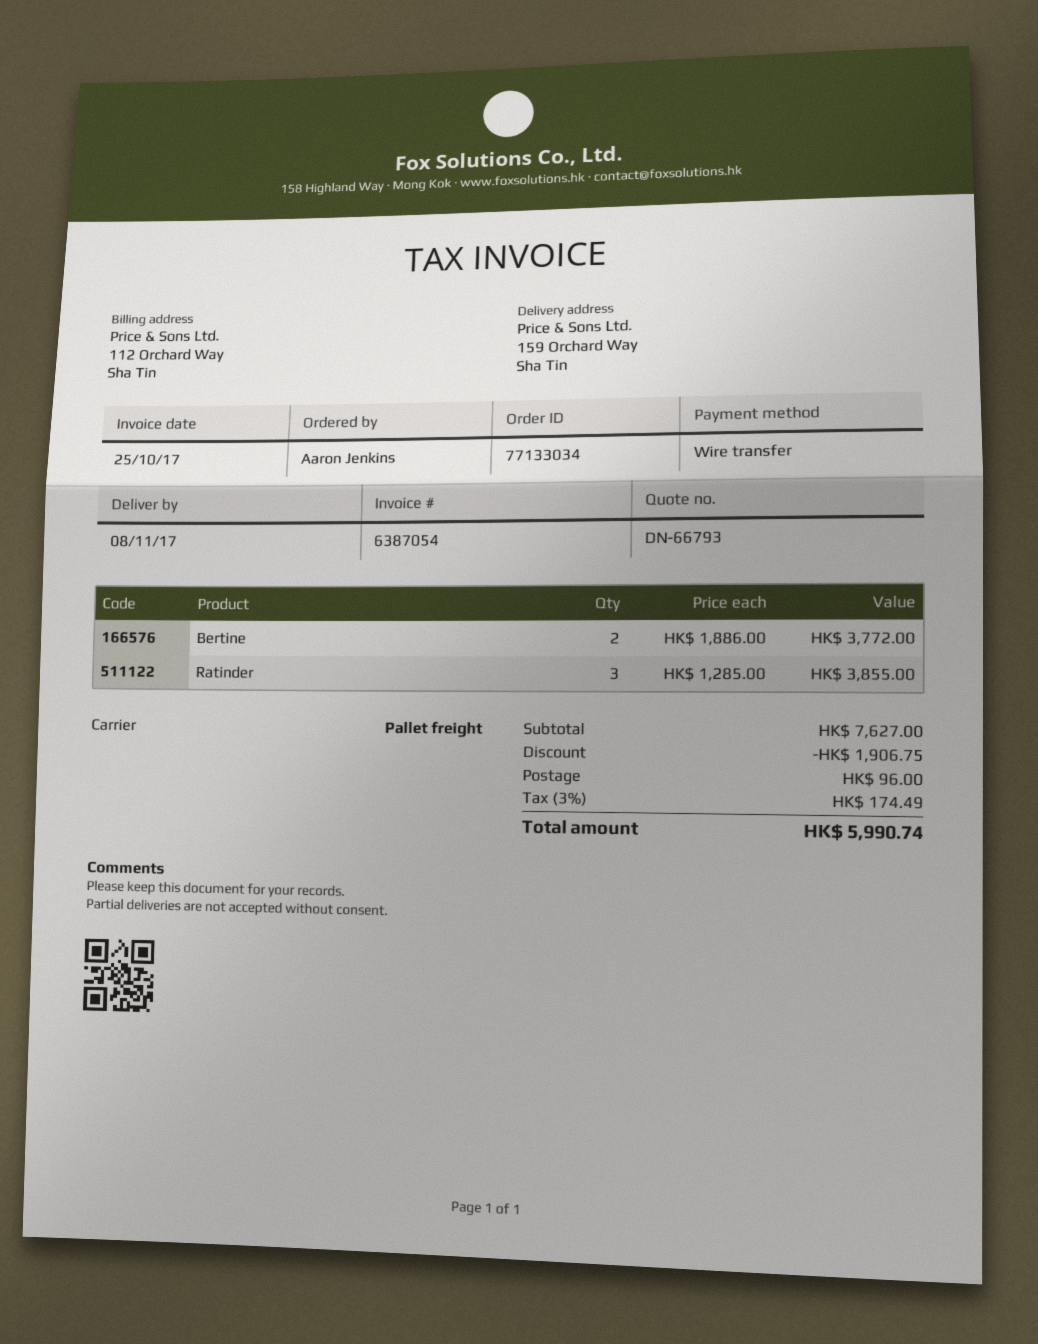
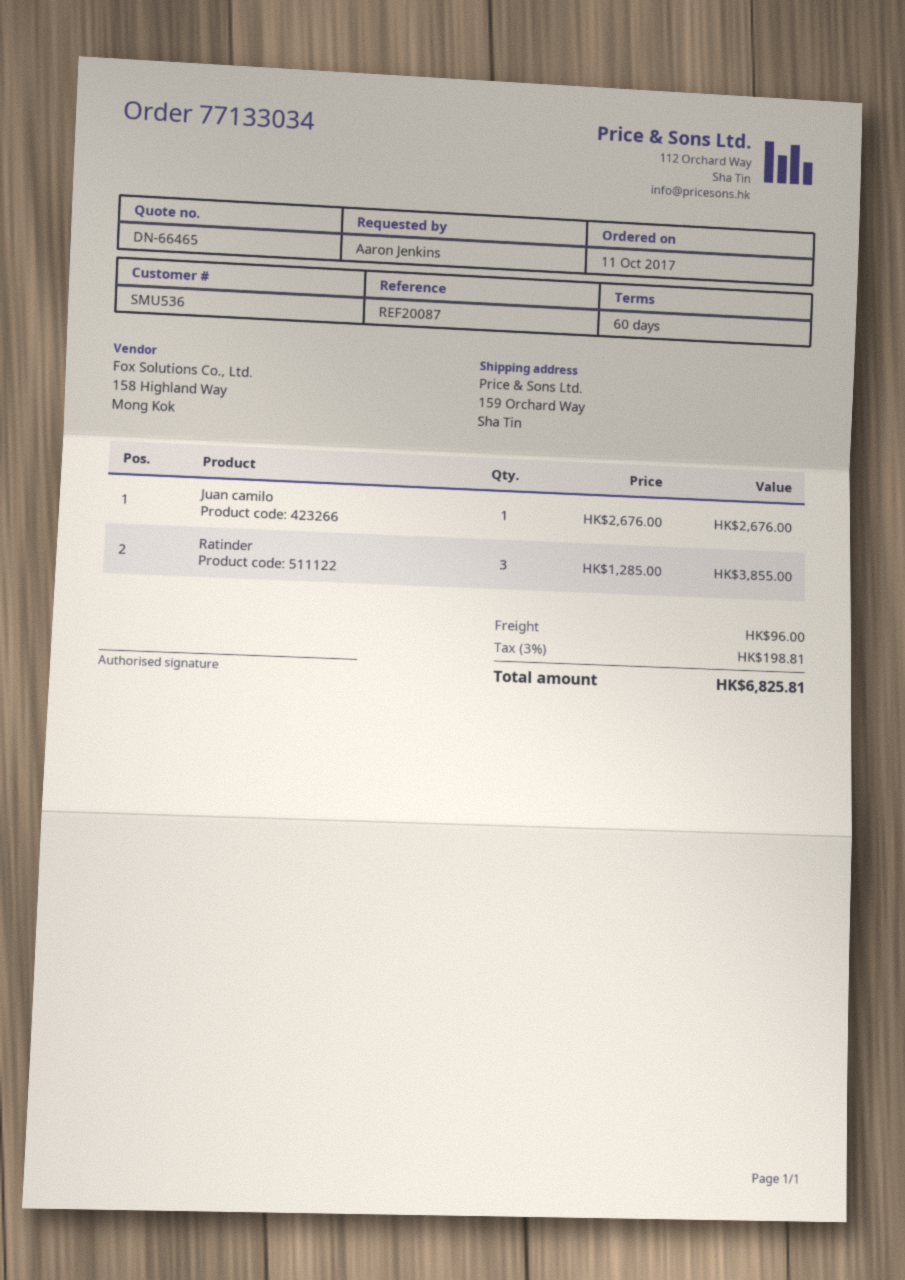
quote number: DN-66793 -> DN-66465
Bertine: 2 x 1886.00 = 3772.00 -> none
Juan camilo: none -> 1 x 2676.00 = 2676.00
discount: 1906.75 -> none
tax: 3% = 174.49 -> 3% = 198.81
total: 5990.74 -> 6825.81

